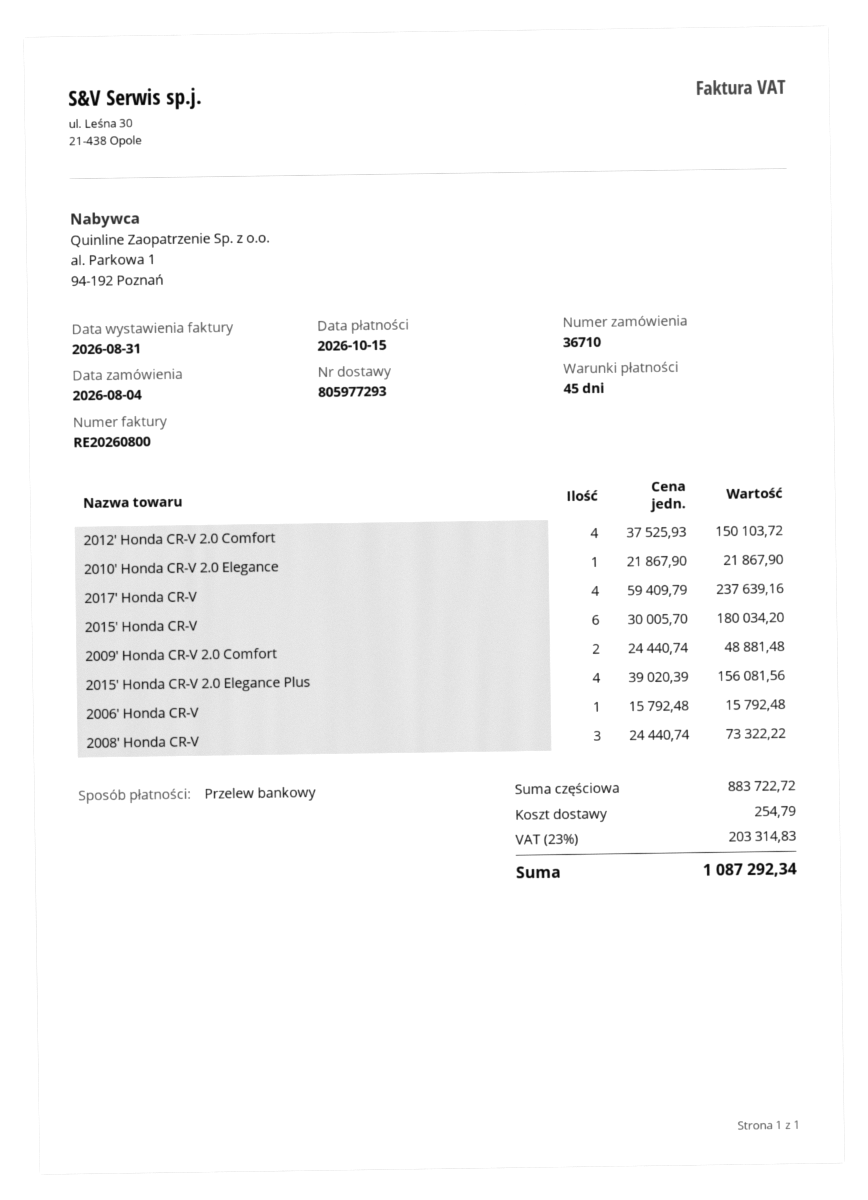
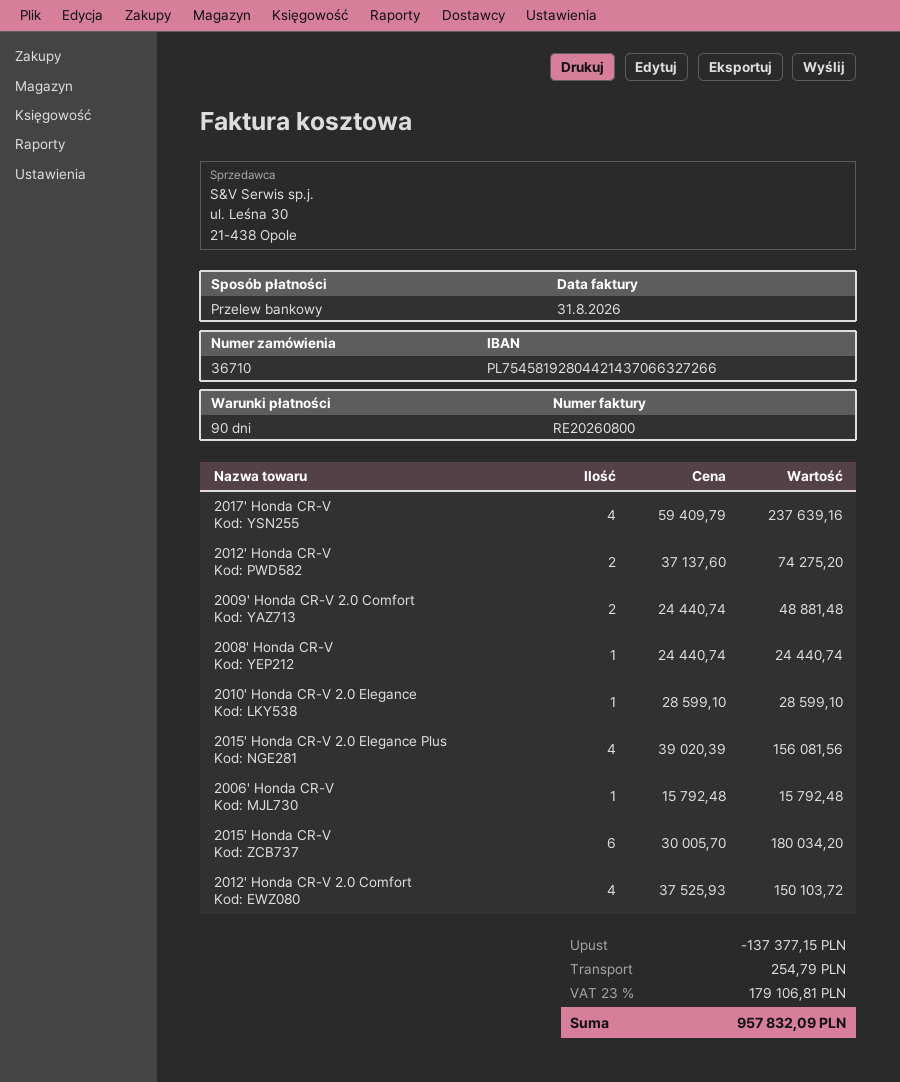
payment terms: 45 days -> 90 days
2010' Honda CR-V 2.0 Elegance: 1 x 21867.90 = 21867.90 -> 1 x 28599.10 = 28599.10
2008' Honda CR-V: 3 x 24440.74 = 73322.22 -> 1 x 24440.74 = 24440.74
2012' Honda CR-V: none -> 2 x 37137.60 = 74275.20
discount: none -> 137377.15
tax: 23% = 203314.83 -> 23% = 179106.81
total: 1087292.34 -> 957832.09

